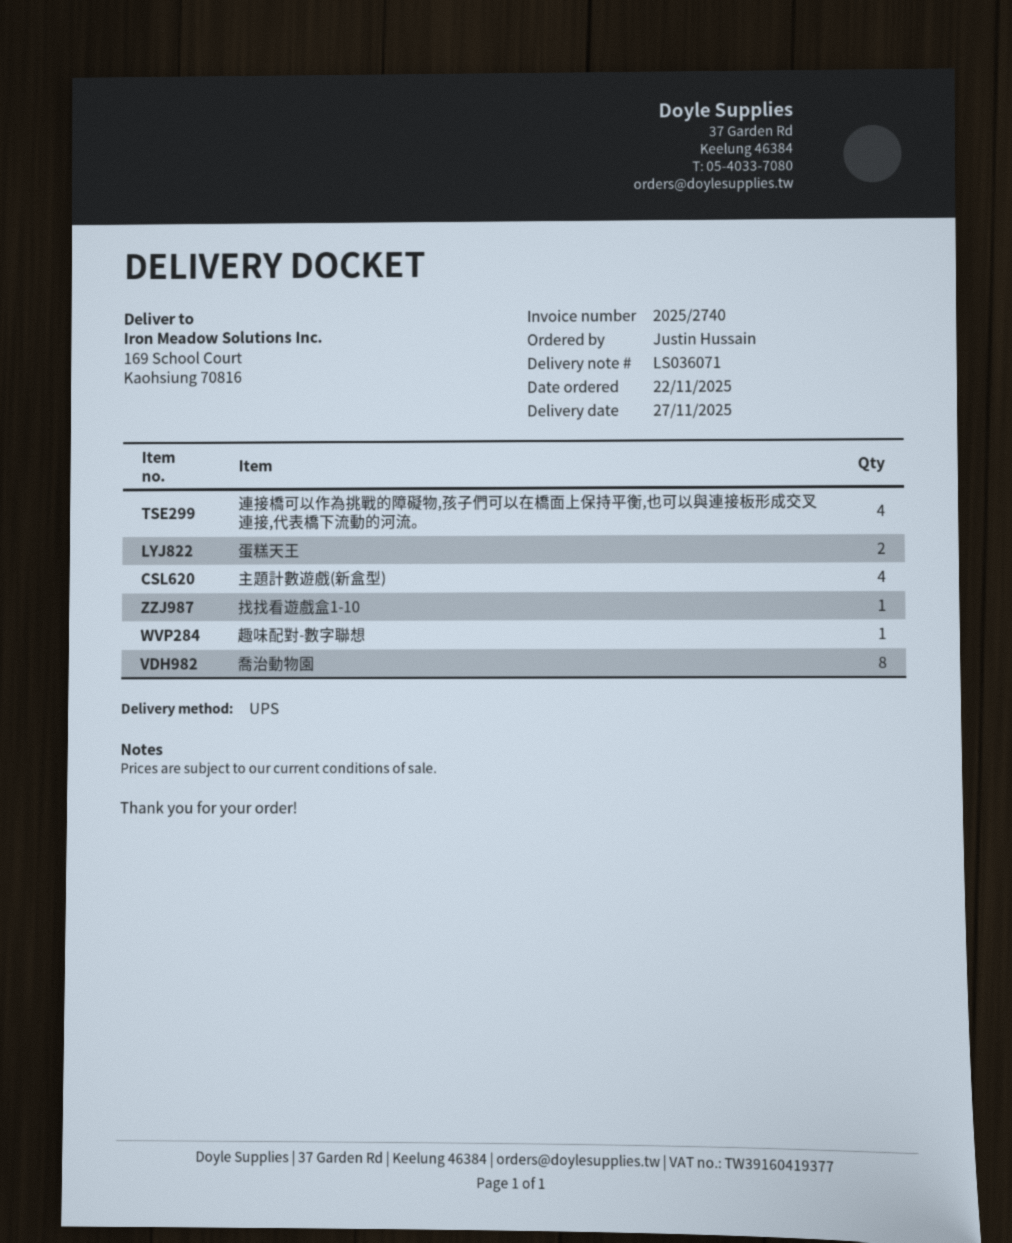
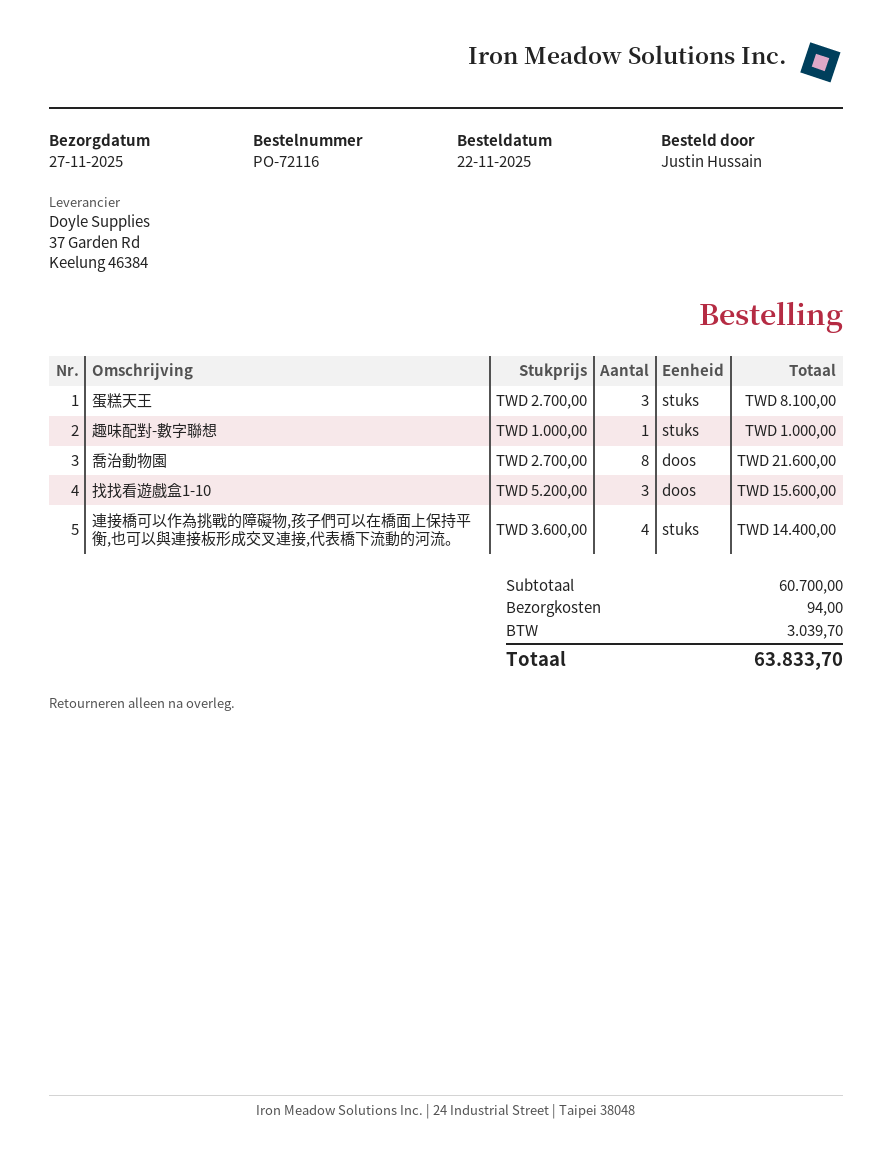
蛋糕天王: 2 -> 3
主題計數遊戲(新盒型): 4 -> none
找找看遊戲盒1-10: 1 -> 3

